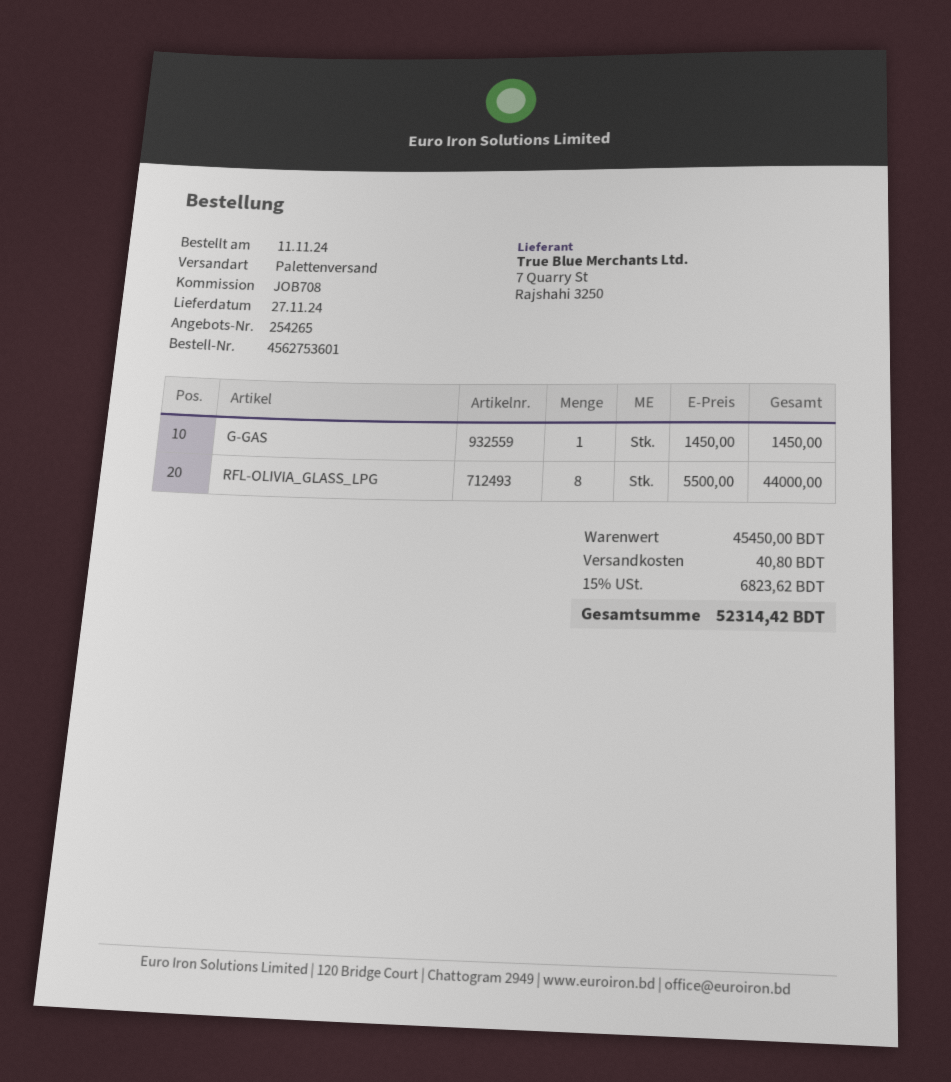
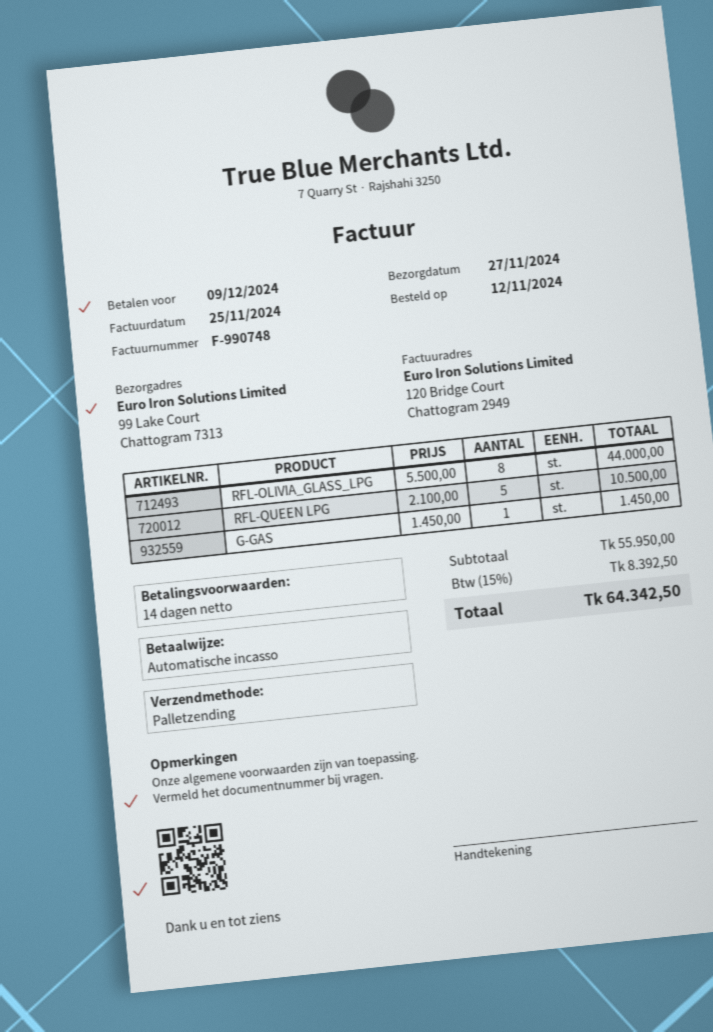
order date: 2024-11-11 -> 2024-11-12
RFL-QUEEN LPG: none -> 5 x 2100.00 = 10500.00
subtotal: 45450.00 -> 55950.00
shipping: 40.80 -> none
tax: 15% = 6823.62 -> 15% = 8392.50
total: 52314.42 -> 64342.50

